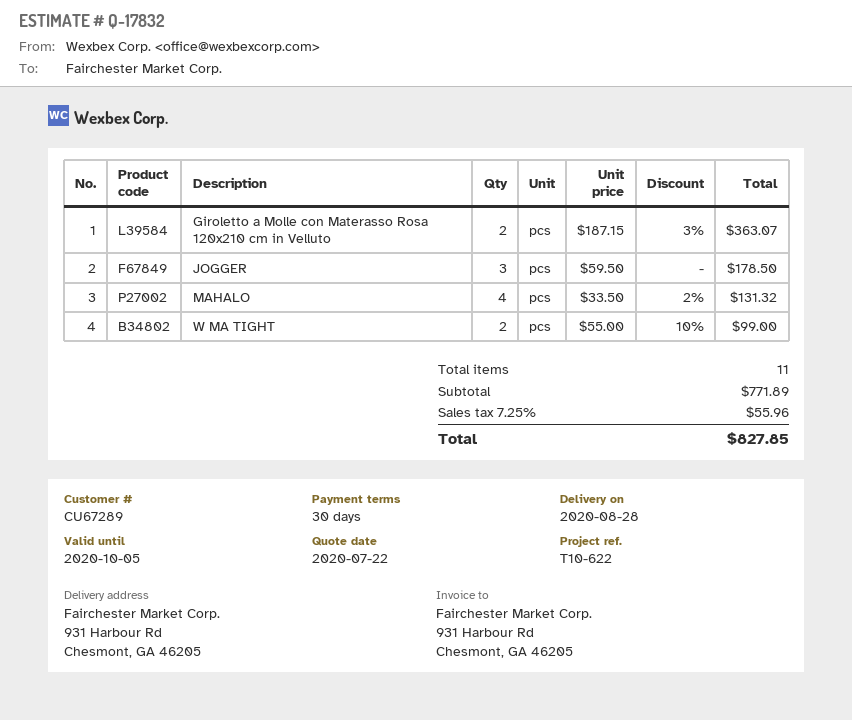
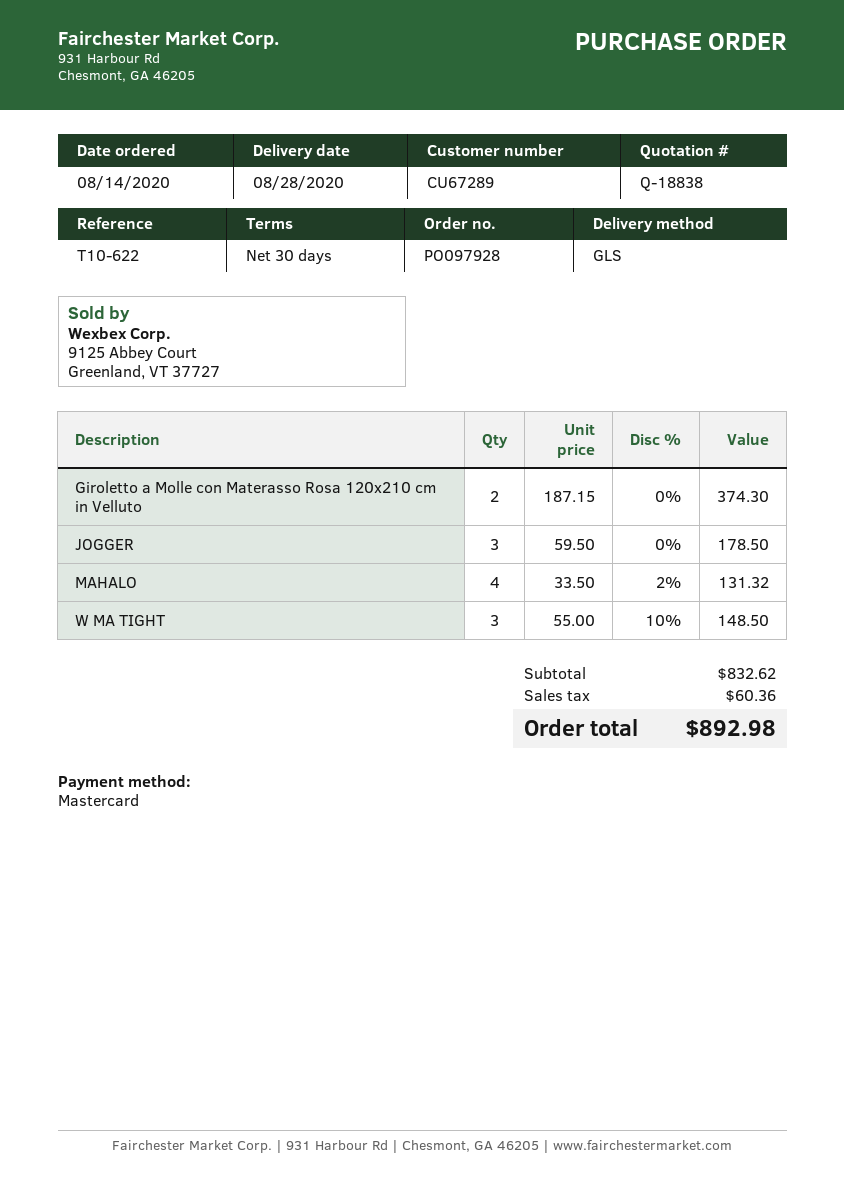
quote number: Q-17832 -> Q-18838
Giroletto a Molle con Materasso Rosa 120x210 cm in Velluto: 2 x 187.15 - 3% = 363.07 -> 2 x 187.15 = 374.30
W MA TIGHT: 2 x 55.00 - 10% = 99.00 -> 3 x 55.00 - 10% = 148.50
subtotal: 771.89 -> 832.62
tax: 55.96 -> 60.36
total: 827.85 -> 892.98

